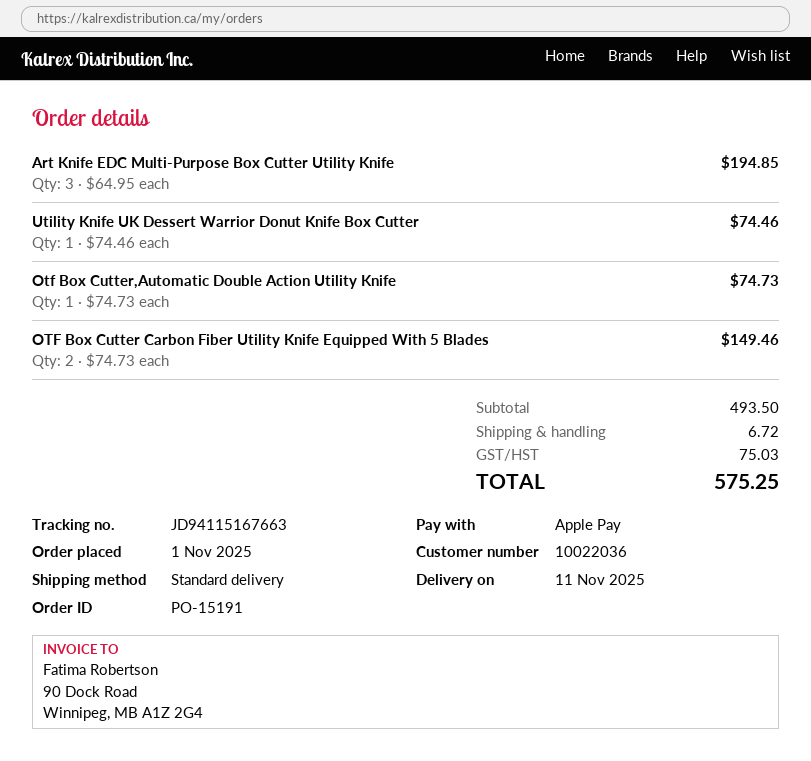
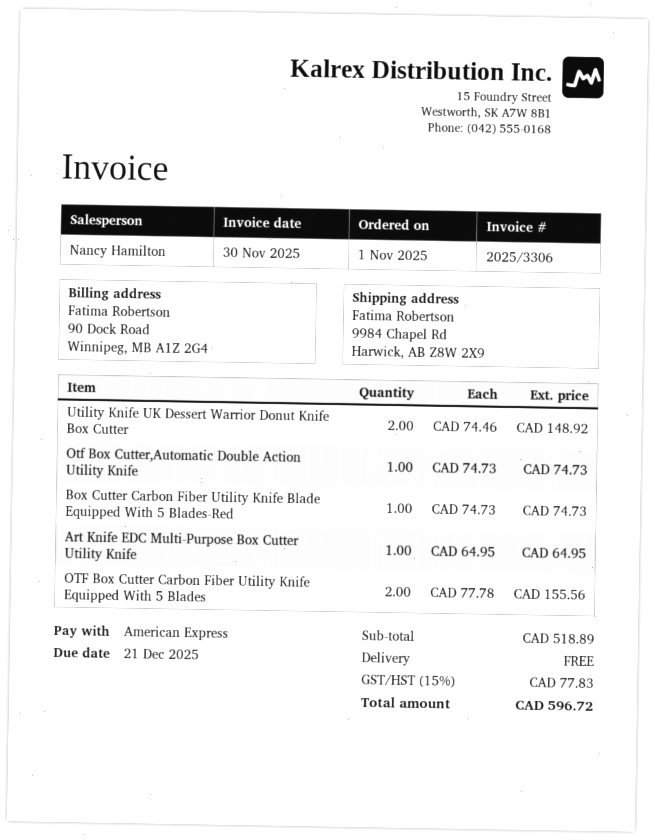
payment method: Apple Pay -> American Express
Art Knife EDC Multi-Purpose Box Cutter Utility Knife: 3 x 64.95 = 194.85 -> 1 x 64.95 = 64.95
Utility Knife UK Dessert Warrior Donut Knife Box Cutter: 1 x 74.46 = 74.46 -> 2 x 74.46 = 148.92
OTF Box Cutter Carbon Fiber Utility Knife Equipped With 5 Blades: 2 x 74.73 = 149.46 -> 2 x 77.78 = 155.56
Box Cutter Carbon Fiber Utility Knife Blade Equipped With 5 Blades-Red: none -> 1 x 74.73 = 74.73
subtotal: 493.50 -> 518.89
shipping: 6.72 -> 0.00
tax: 75.03 -> 77.83
total: 575.25 -> 596.72

